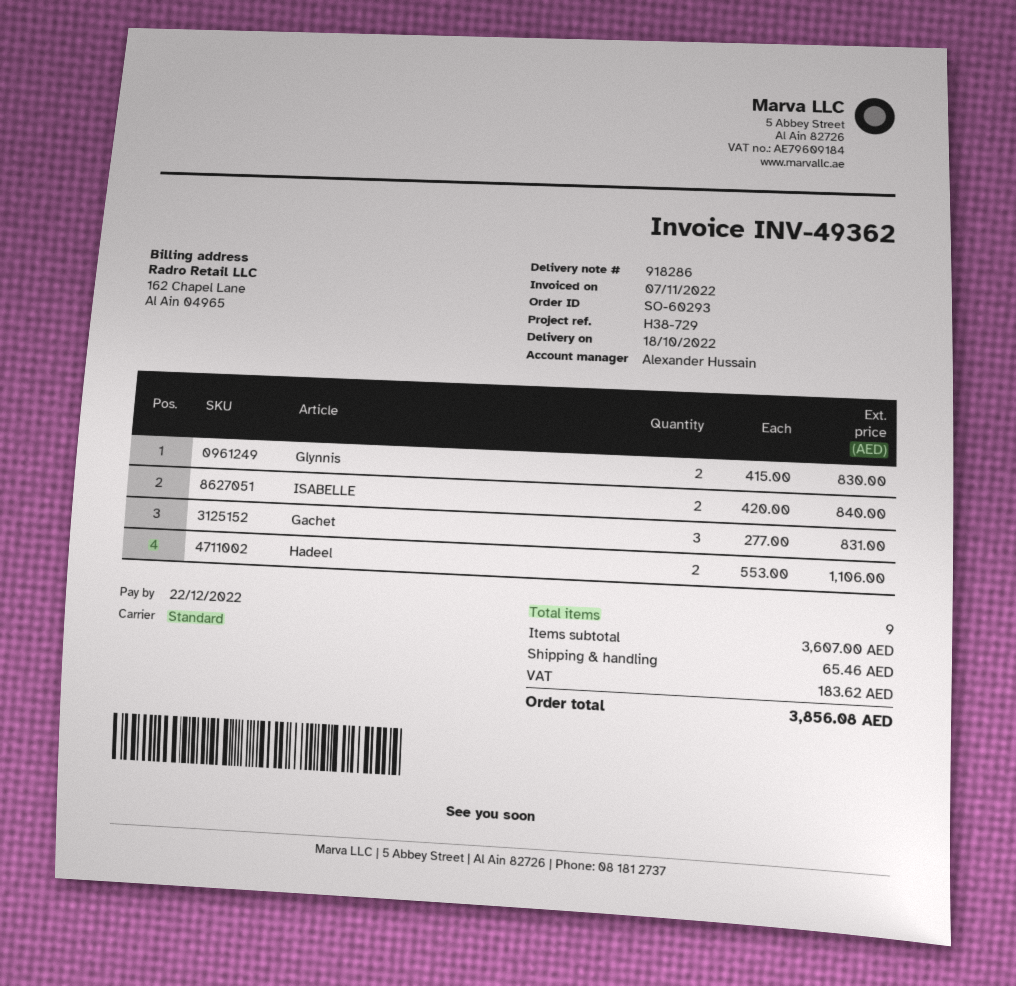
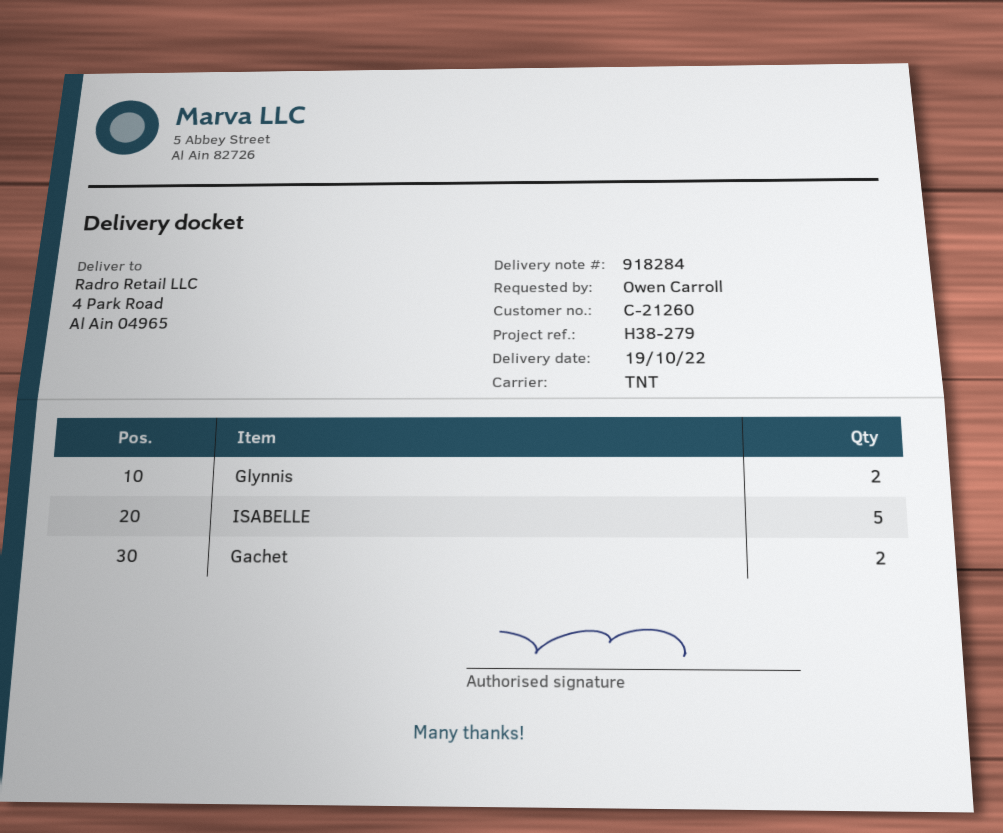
delivery note number: 918286 -> 918284
delivery date: 2022-10-18 -> 2022-10-19
reference: H38-729 -> H38-279
shipping method: standard -> TNT
ISABELLE: 2 -> 5
Gachet: 3 -> 2
Hadeel: 2 -> none

